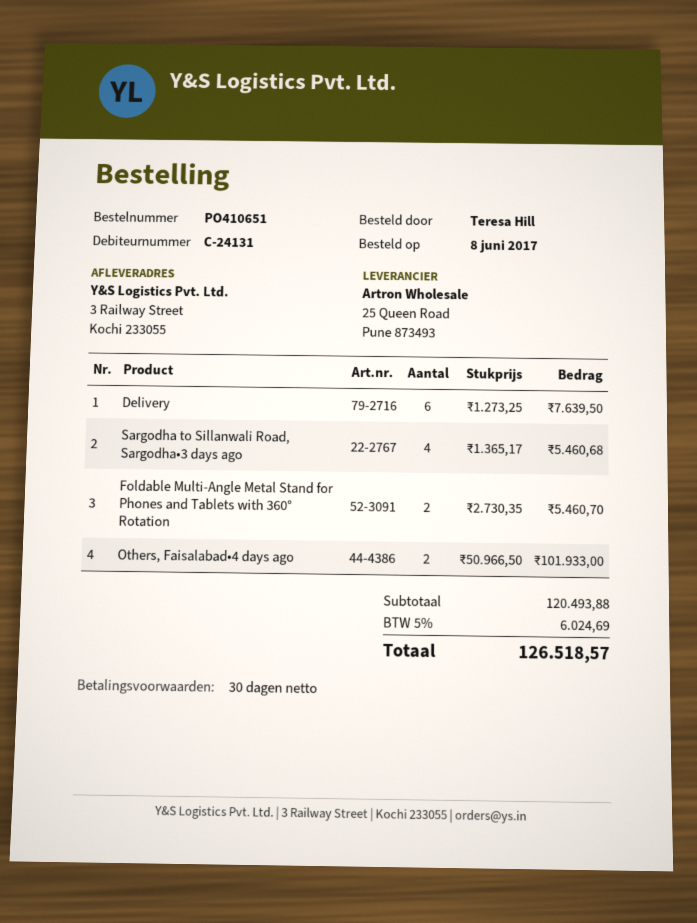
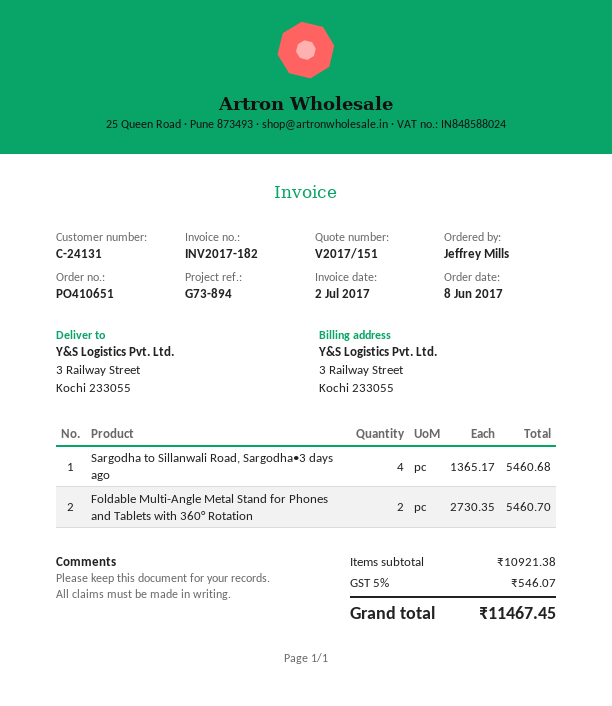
ordered by: Teresa Hill -> Jeffrey Mills
Delivery: 6 x 1273.25 = 7639.50 -> none
Others, Faisalabad•4 days ago: 2 x 50966.50 = 101933.00 -> none
subtotal: 120493.88 -> 10921.38
tax: 5% = 6024.69 -> 5% = 546.07
total: 126518.57 -> 11467.45

